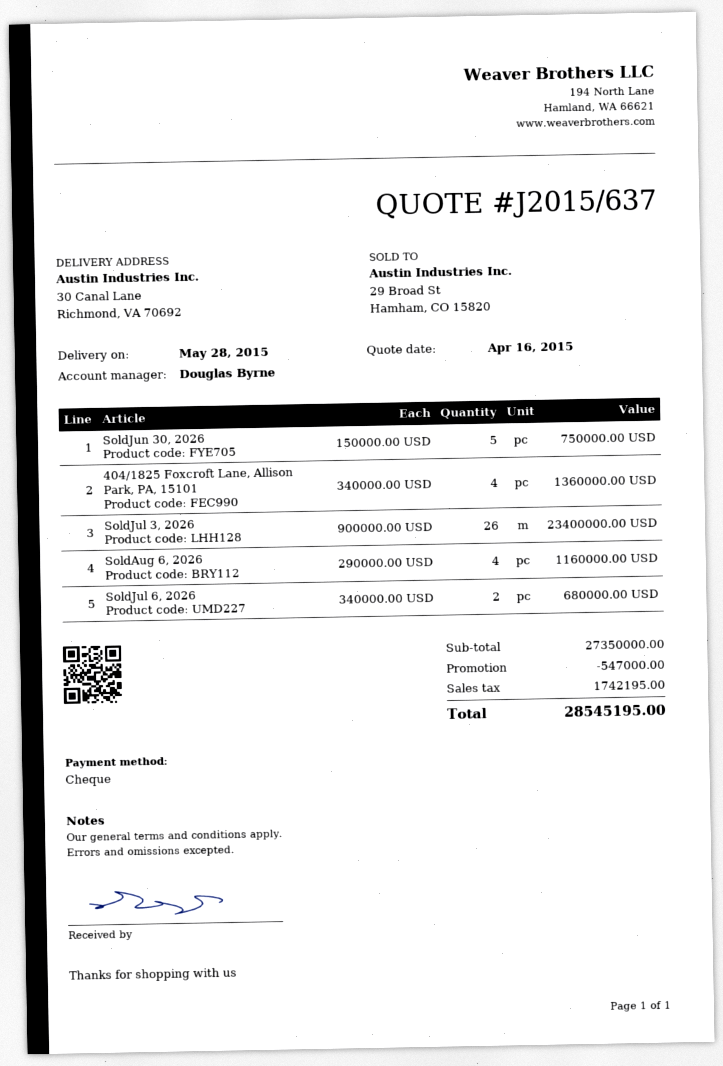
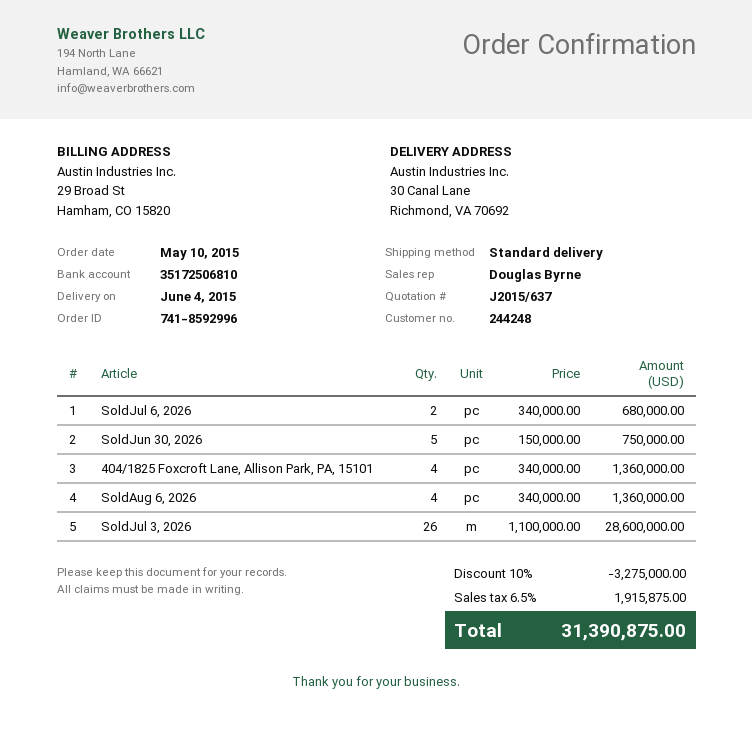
delivery date: 2015-05-28 -> 2015-06-04
SoldJul 3, 2026: 26 x 900000.00 = 23400000.00 -> 26 x 1100000.00 = 28600000.00
SoldAug 6, 2026: 4 x 290000.00 = 1160000.00 -> 4 x 340000.00 = 1360000.00
discount: 547000.00 -> 3275000.00
tax: 1742195.00 -> 1915875.00
total: 28545195.00 -> 31390875.00

